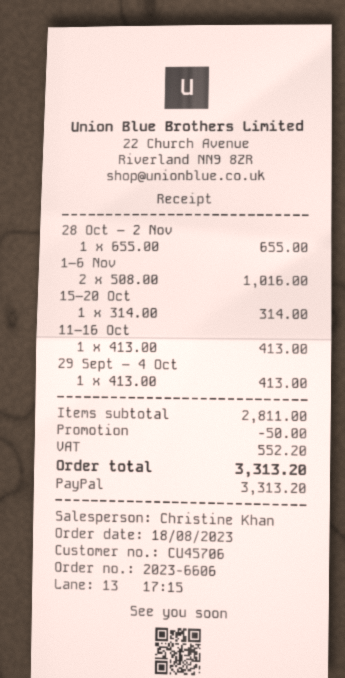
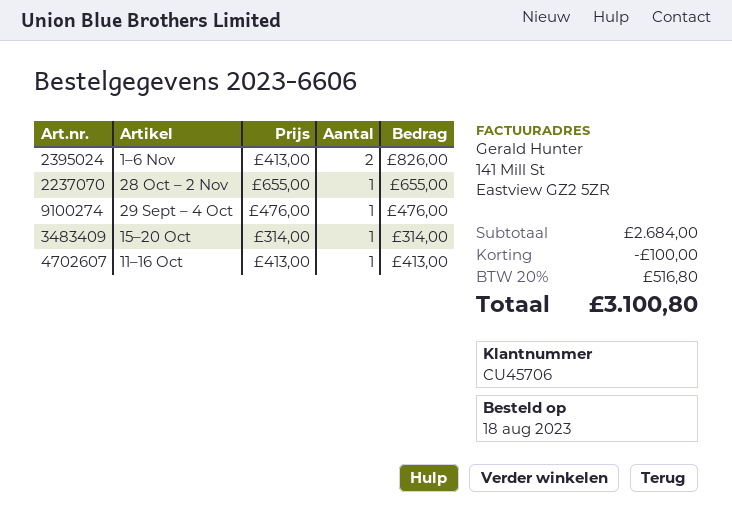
1–6 Nov: 2 x 508.00 = 1016.00 -> 2 x 413.00 = 826.00
29 Sept – 4 Oct: 1 x 413.00 = 413.00 -> 1 x 476.00 = 476.00
subtotal: 2811.00 -> 2684.00
discount: 50.00 -> 100.00
tax: 552.20 -> 516.80
total: 3313.20 -> 3100.80

